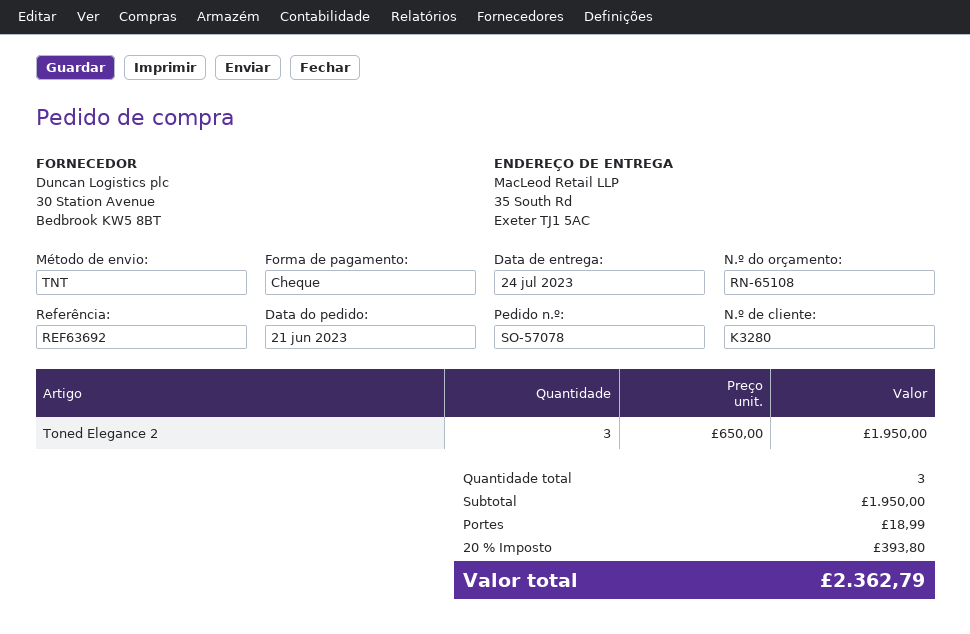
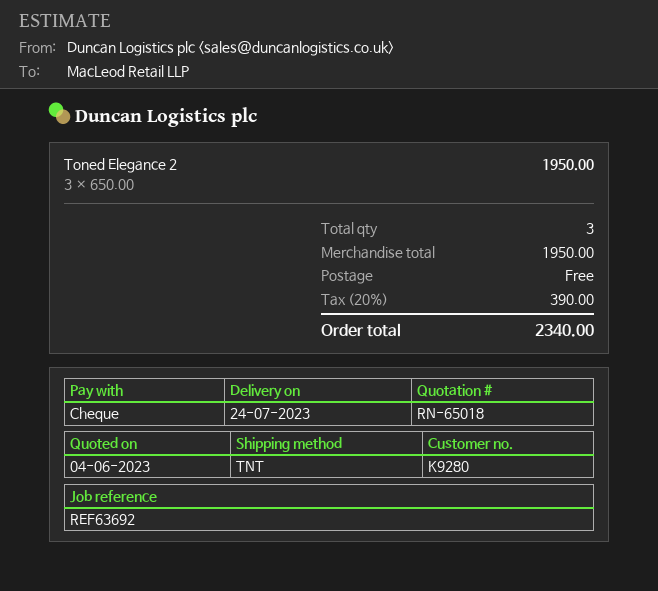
quote number: RN-65108 -> RN-65018
customer number: K3280 -> K9280
shipping: 18.99 -> 0.00
tax: 20% = 393.80 -> 20% = 390.00
total: 2362.79 -> 2340.00

